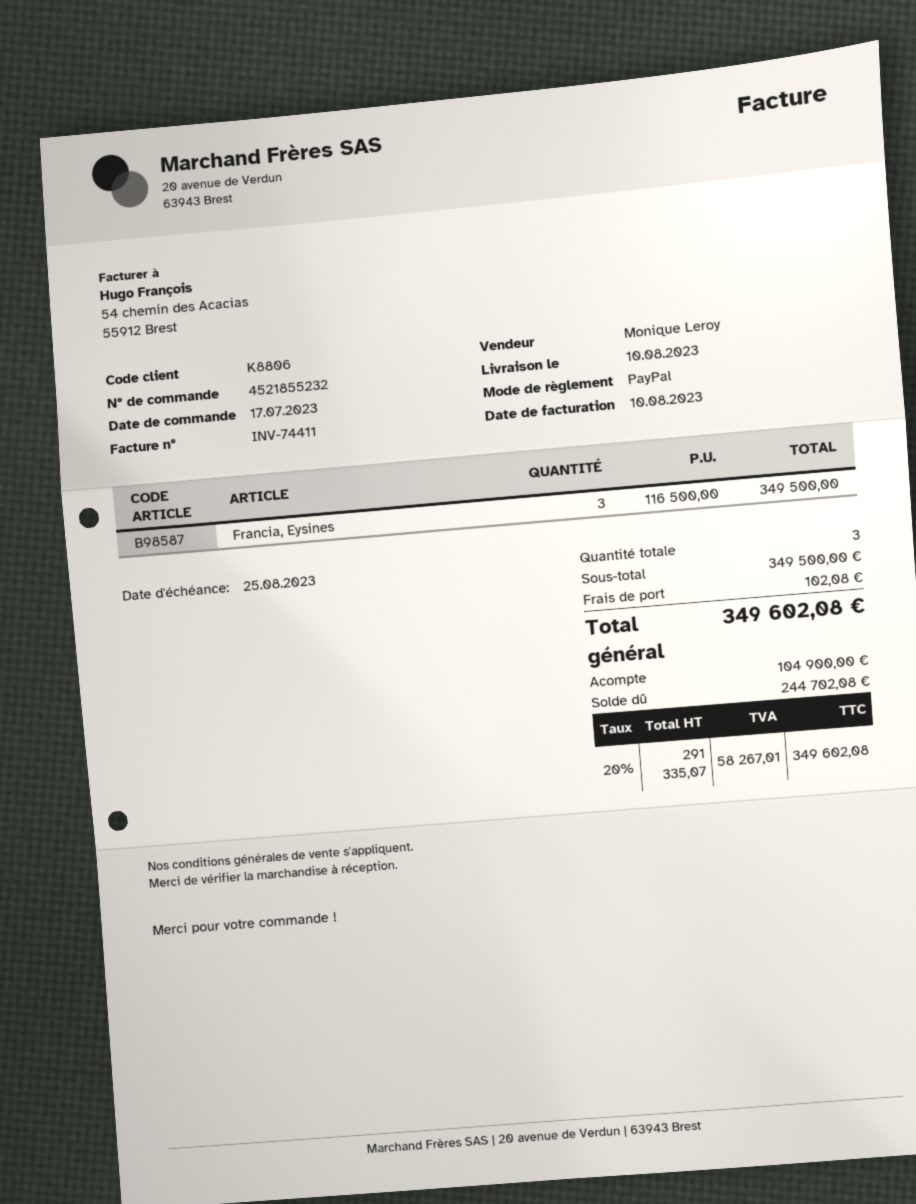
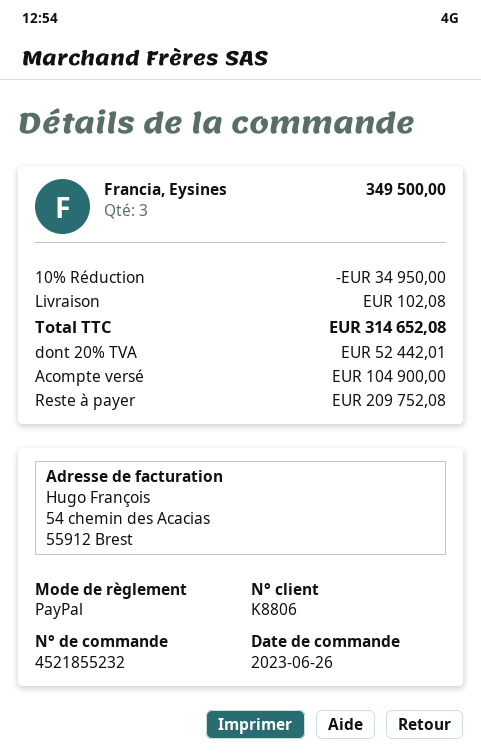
order date: 2023-07-17 -> 2023-06-26
discount: none -> 10% = 34950.00
tax: 20% = 58267.01 -> 20% = 52442.01
total: 349602.08 -> 314652.08
balance: 244702.08 -> 209752.08

